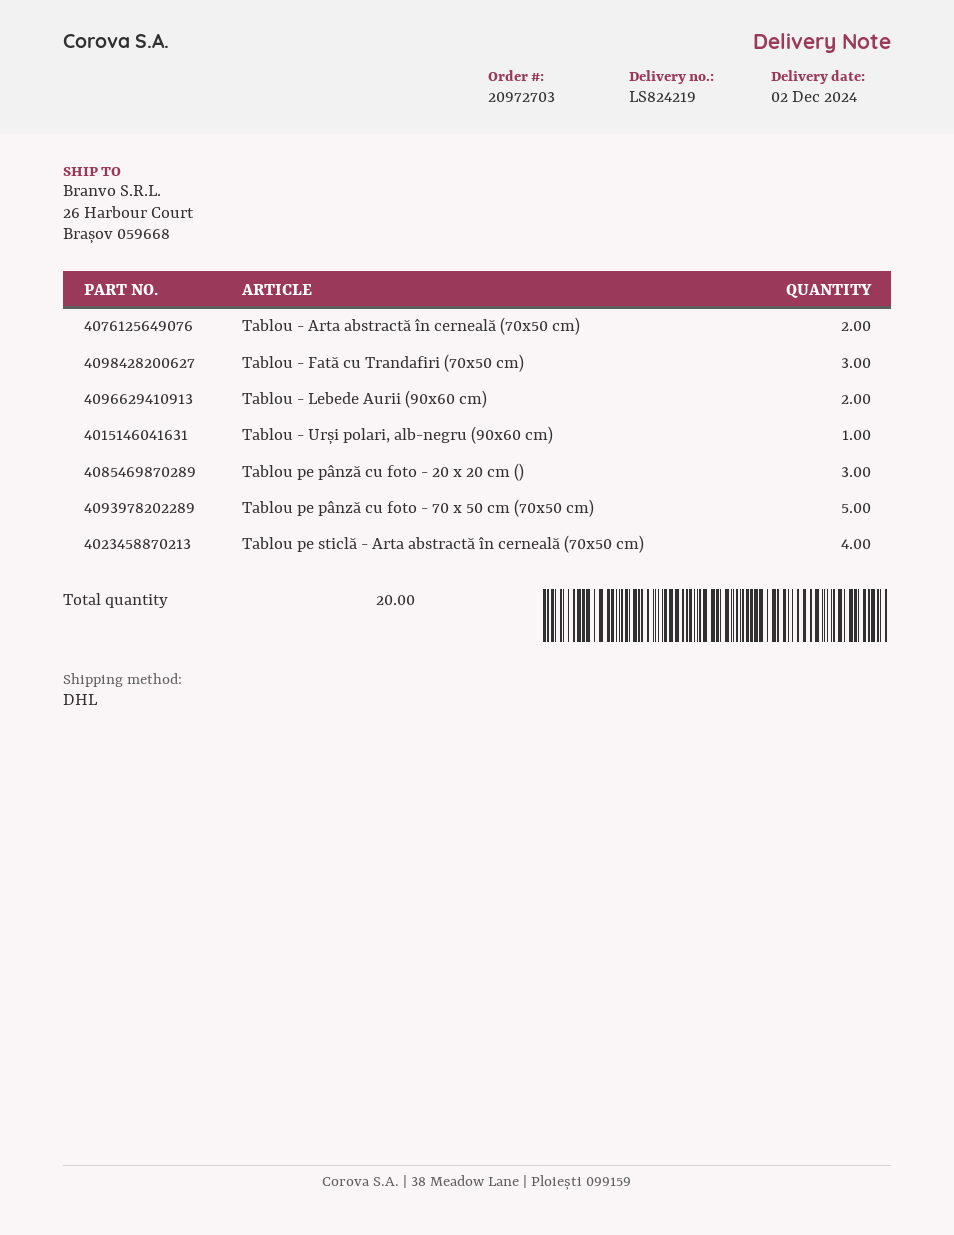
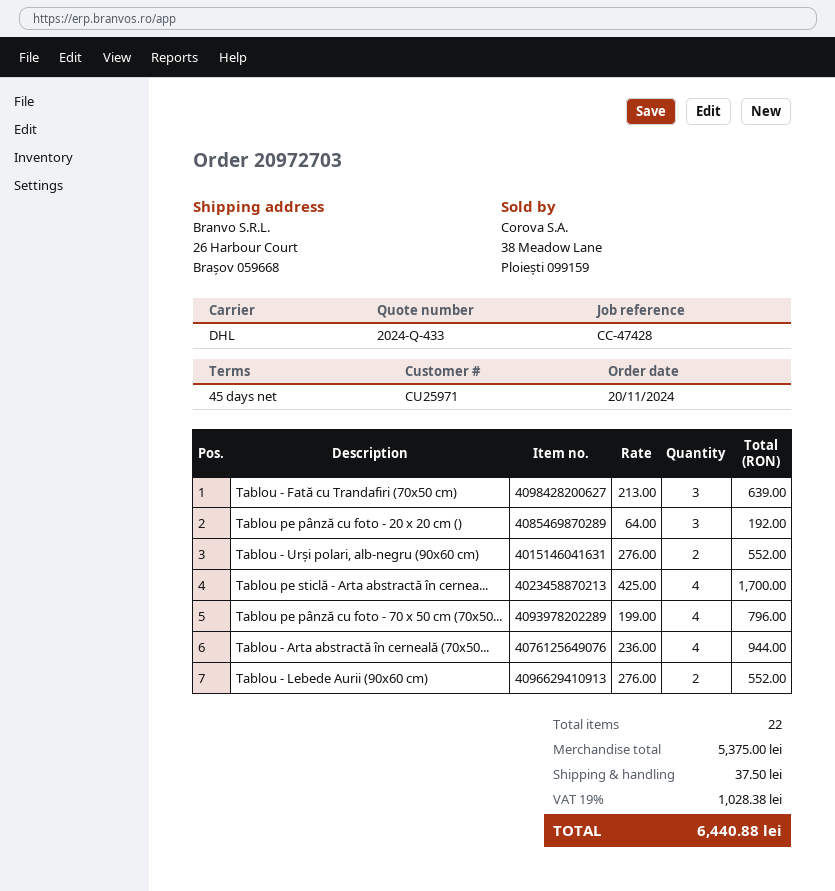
Tablou - Arta abstractă în cerneală (70x50 cm): 2 -> 4
Tablou - Urși polari, alb-negru (90x60 cm): 1 -> 2
Tablou pe pânză cu foto - 70 x 50 cm (70x50 cm): 5 -> 4
total quantity: 20 -> 22

